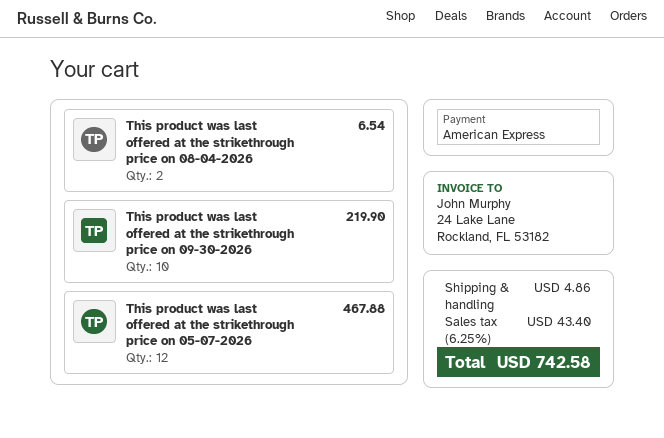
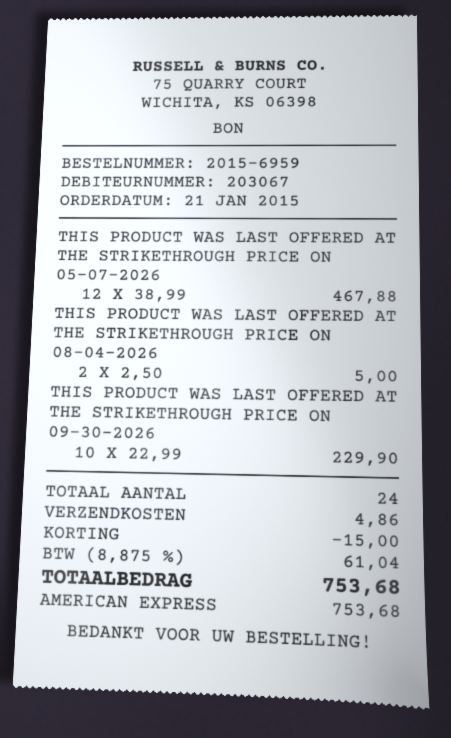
This product was last offered at the strikethrough price on 08-04-2026: 2 for 6.54 -> 2 for 5.00
This product was last offered at the strikethrough price on 09-30-2026: 10 for 219.90 -> 10 for 229.90
discount: none -> 15.00
tax: 6.25% = 43.40 -> 8.875% = 61.04
total: 742.58 -> 753.68

